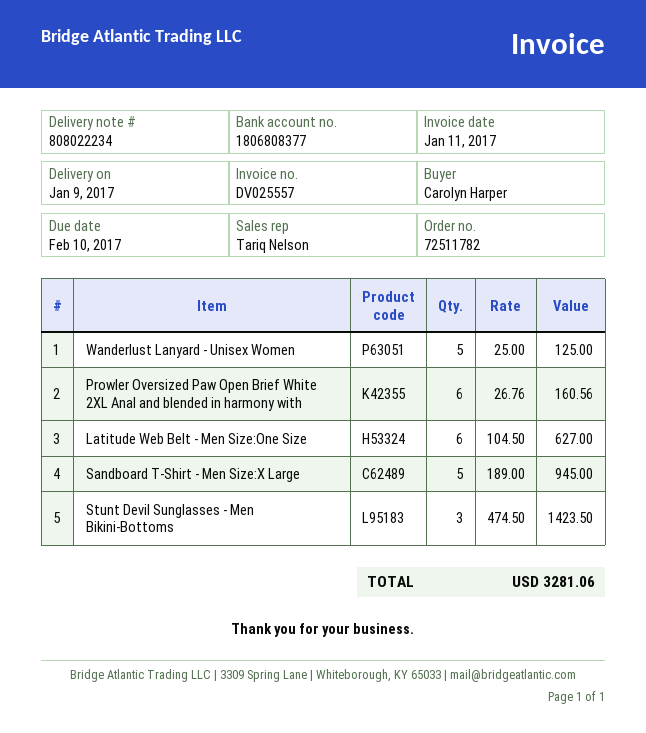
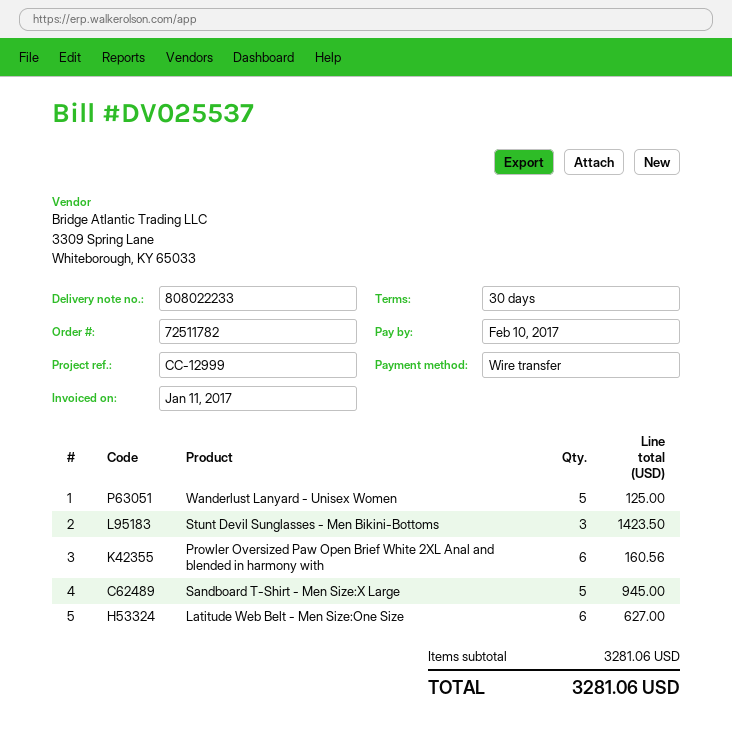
delivery note number: 808022234 -> 808022233
invoice number: DV025557 -> DV025537

